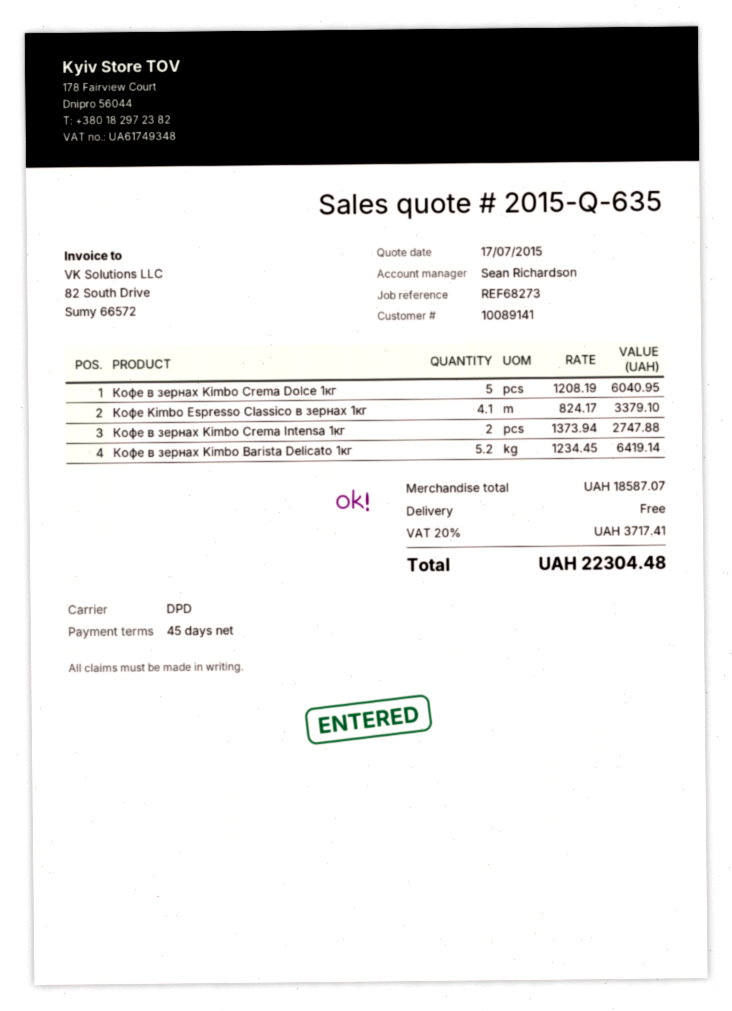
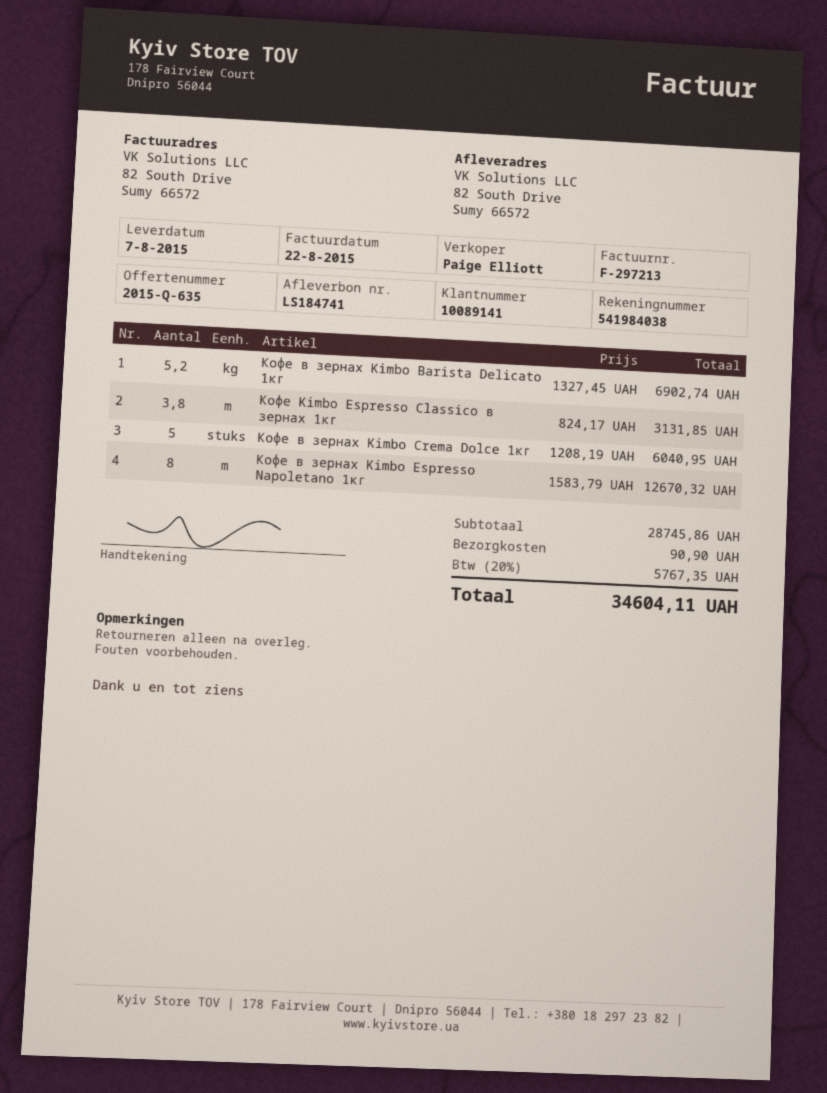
sales rep: Sean Richardson -> Paige Elliott
Кофе Kimbo Espresso Classico в зернах 1кг: 4.1 x 824.17 = 3379.10 -> 3.8 x 824.17 = 3131.85
Кофе в зернах Kimbo Crema Intensa 1кг: 2 x 1373.94 = 2747.88 -> none
Кофе в зернах Kimbo Barista Delicato 1кг: 5.2 x 1234.45 = 6419.14 -> 5.2 x 1327.45 = 6902.74
Кофе в зернах Kimbo Espresso Napoletano 1кг: none -> 8 x 1583.79 = 12670.32
subtotal: 18587.07 -> 28745.86
shipping: 0.00 -> 90.90
tax: 20% = 3717.41 -> 20% = 5767.35
total: 22304.48 -> 34604.11

